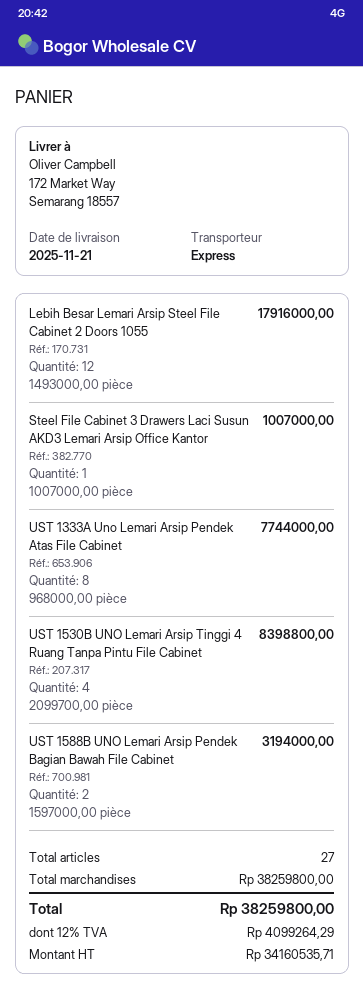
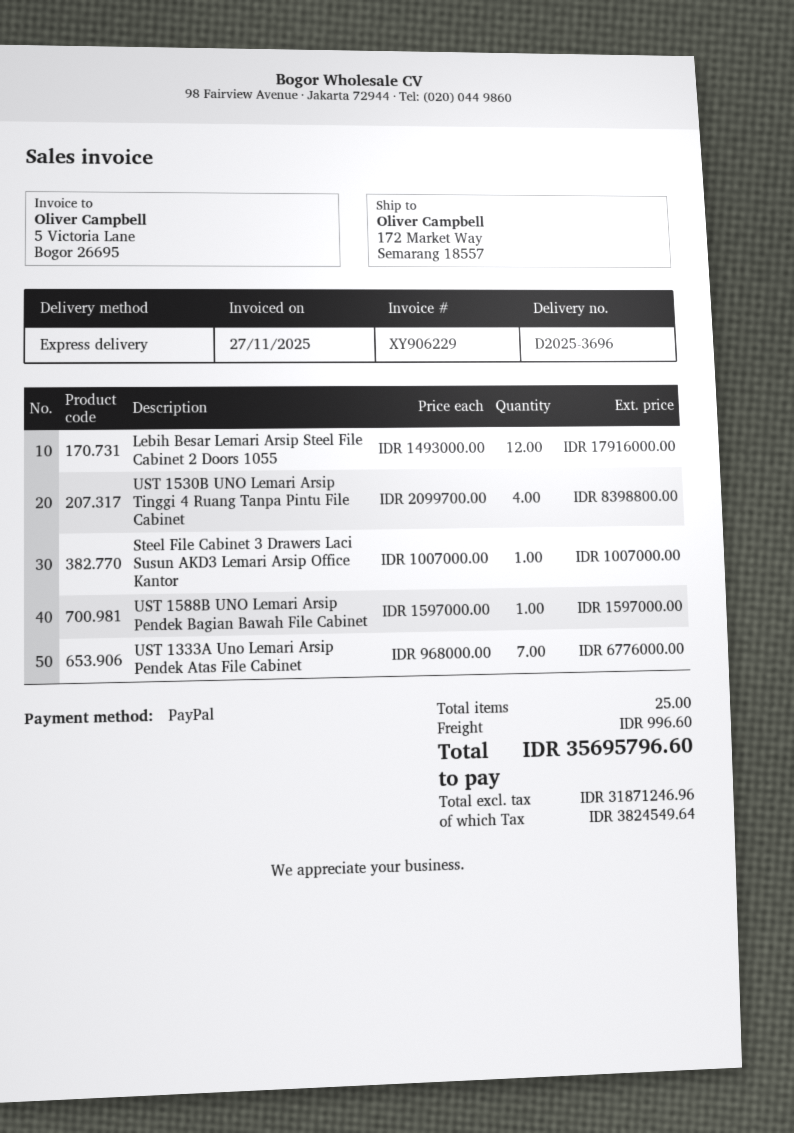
UST 1333A Uno Lemari Arsip Pendek Atas File Cabinet: 8 x 968000.00 = 7744000.00 -> 7 x 968000.00 = 6776000.00
UST 1588B UNO Lemari Arsip Pendek Bagian Bawah File Cabinet: 2 x 1597000.00 = 3194000.00 -> 1 x 1597000.00 = 1597000.00
total quantity: 27 -> 25
shipping: none -> 996.60
net: 34160535.71 -> 31871246.96
tax: 4099264.29 -> 3824549.64
total: 38259800.00 -> 35695796.60

